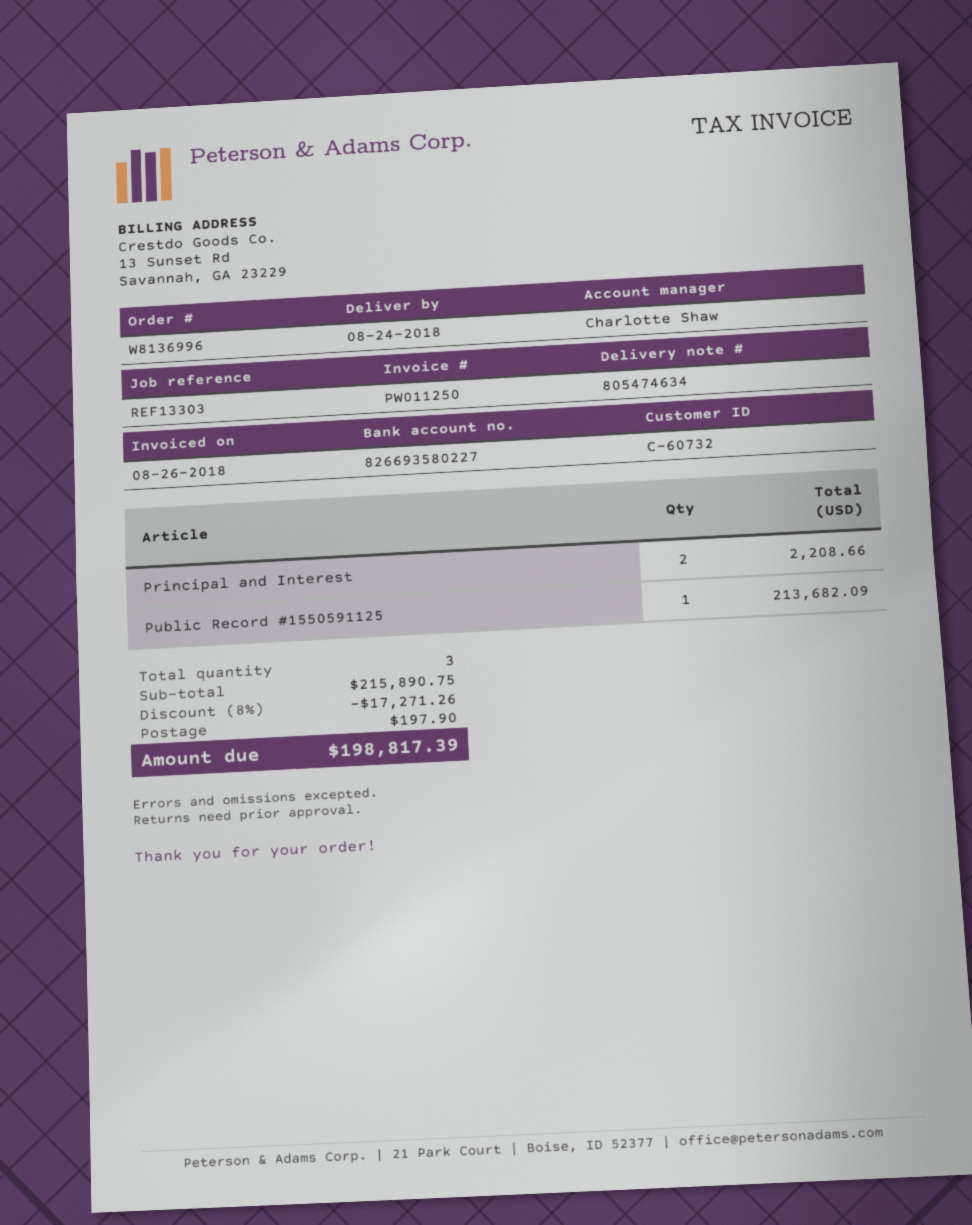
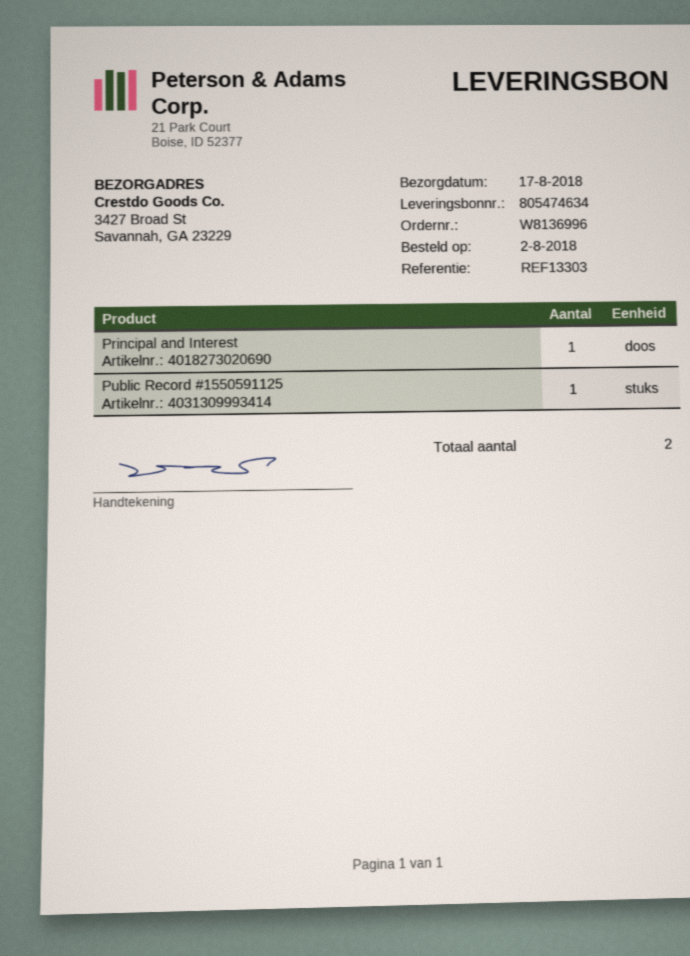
delivery date: 2018-08-24 -> 2018-08-17
Principal and Interest: 2 -> 1
total quantity: 3 -> 2

